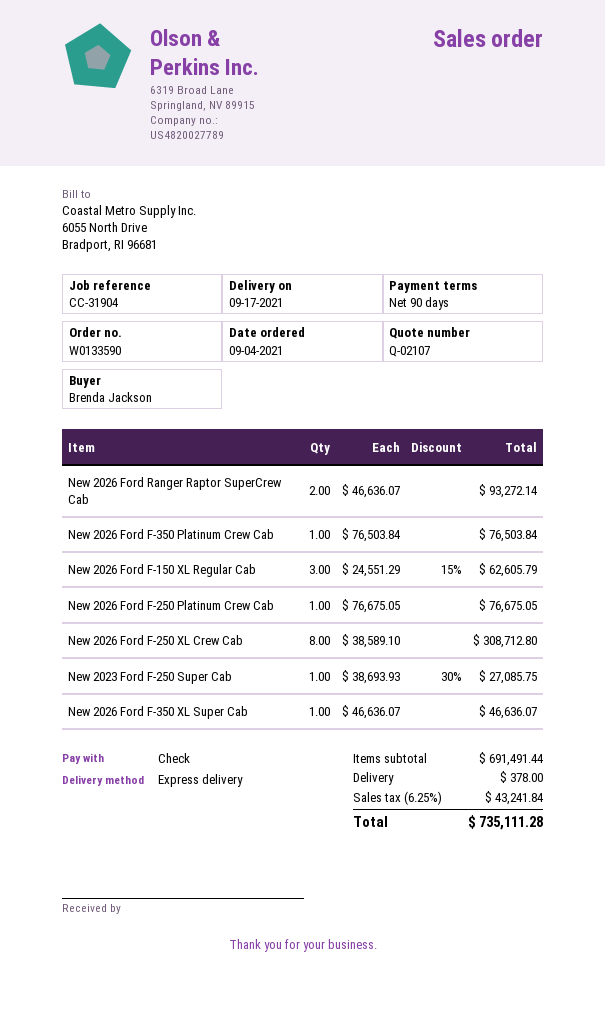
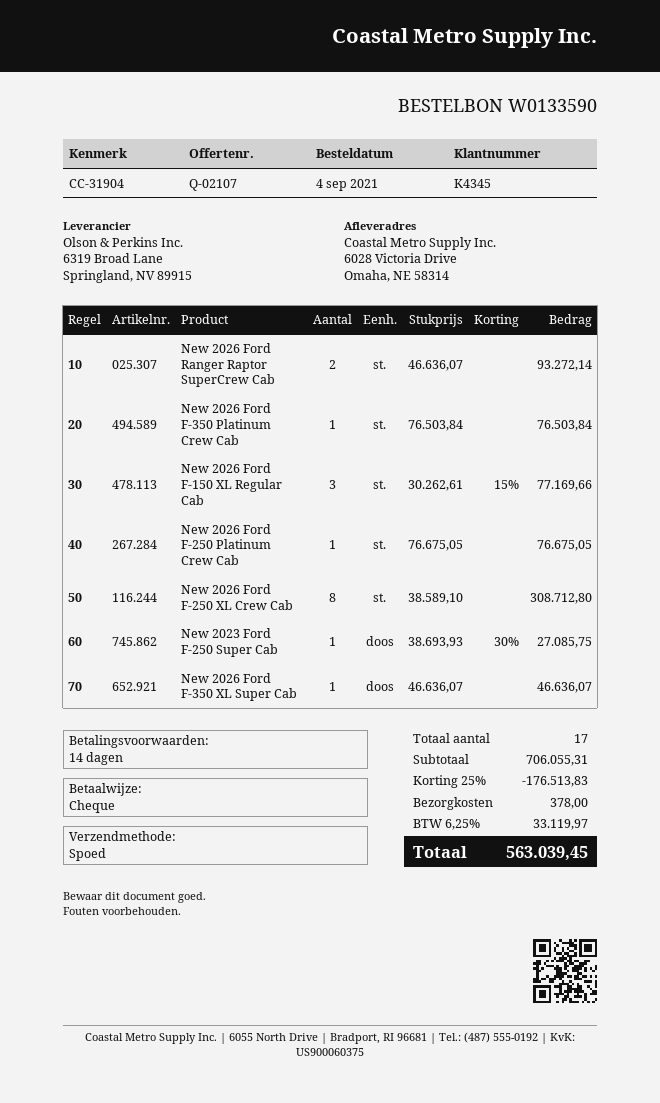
payment terms: 90 days -> 14 days
New 2026 Ford F-150 XL Regular Cab: 3 x 24551.29 - 15% = 62605.79 -> 3 x 30262.61 - 15% = 77169.66
subtotal: 691491.44 -> 706055.31
discount: none -> 25% = 176513.83
tax: 6.25% = 43241.84 -> 6.25% = 33119.97
total: 735111.28 -> 563039.45

